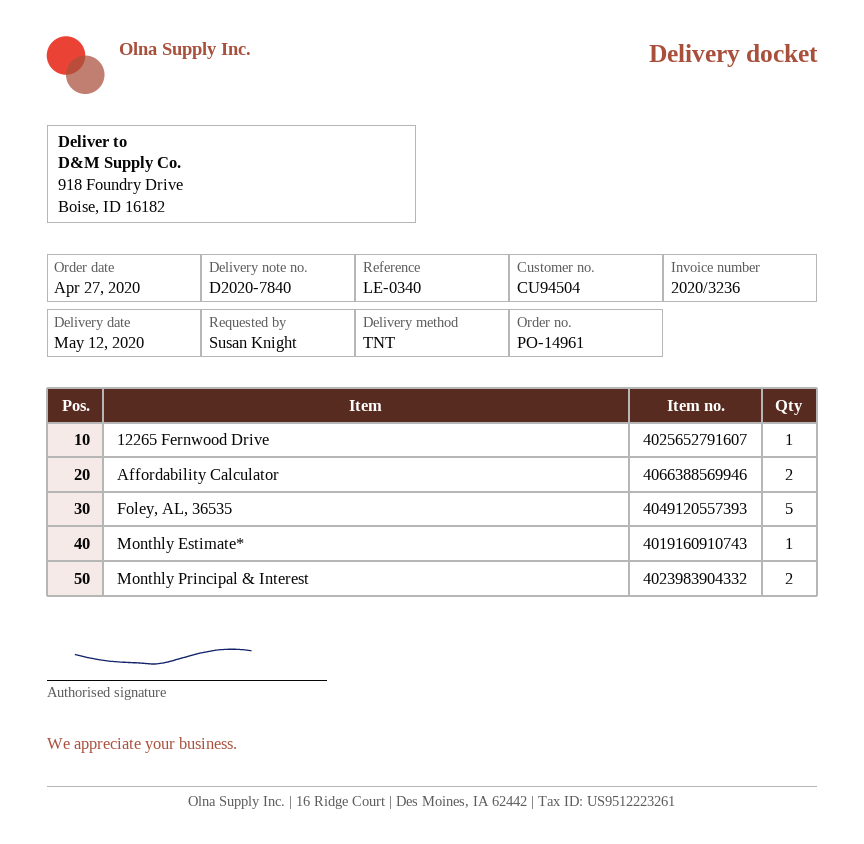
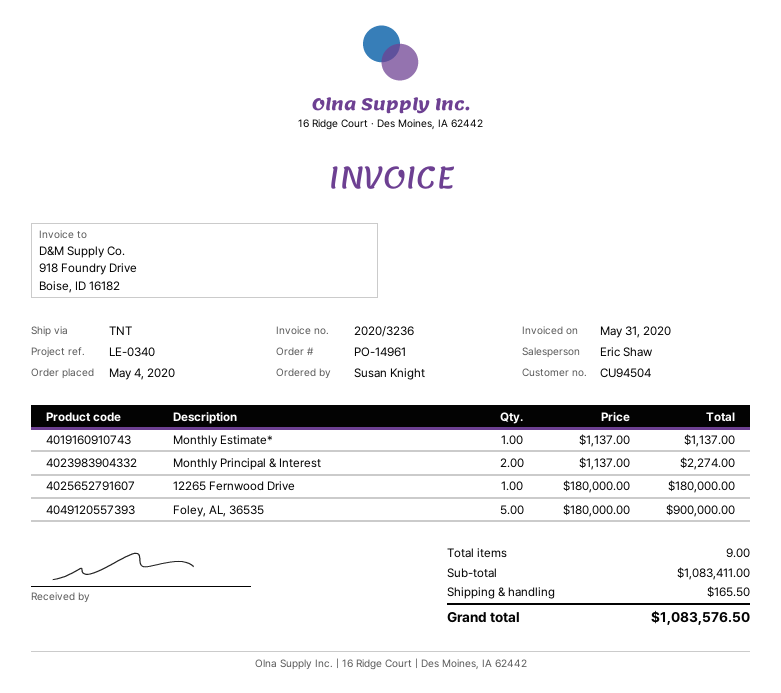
order date: 2020-04-27 -> 2020-05-04
Affordability Calculator: 2 -> none

